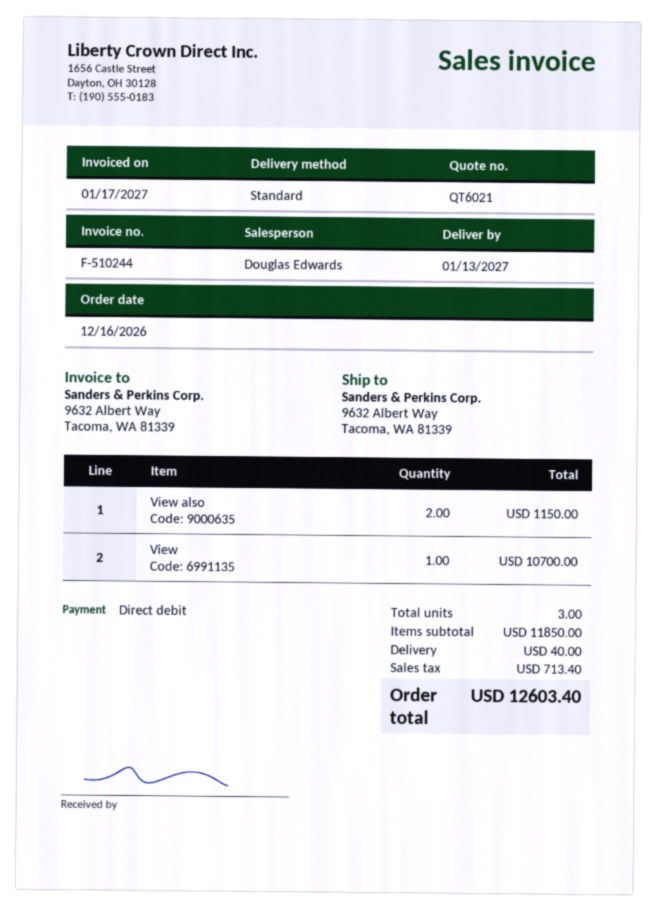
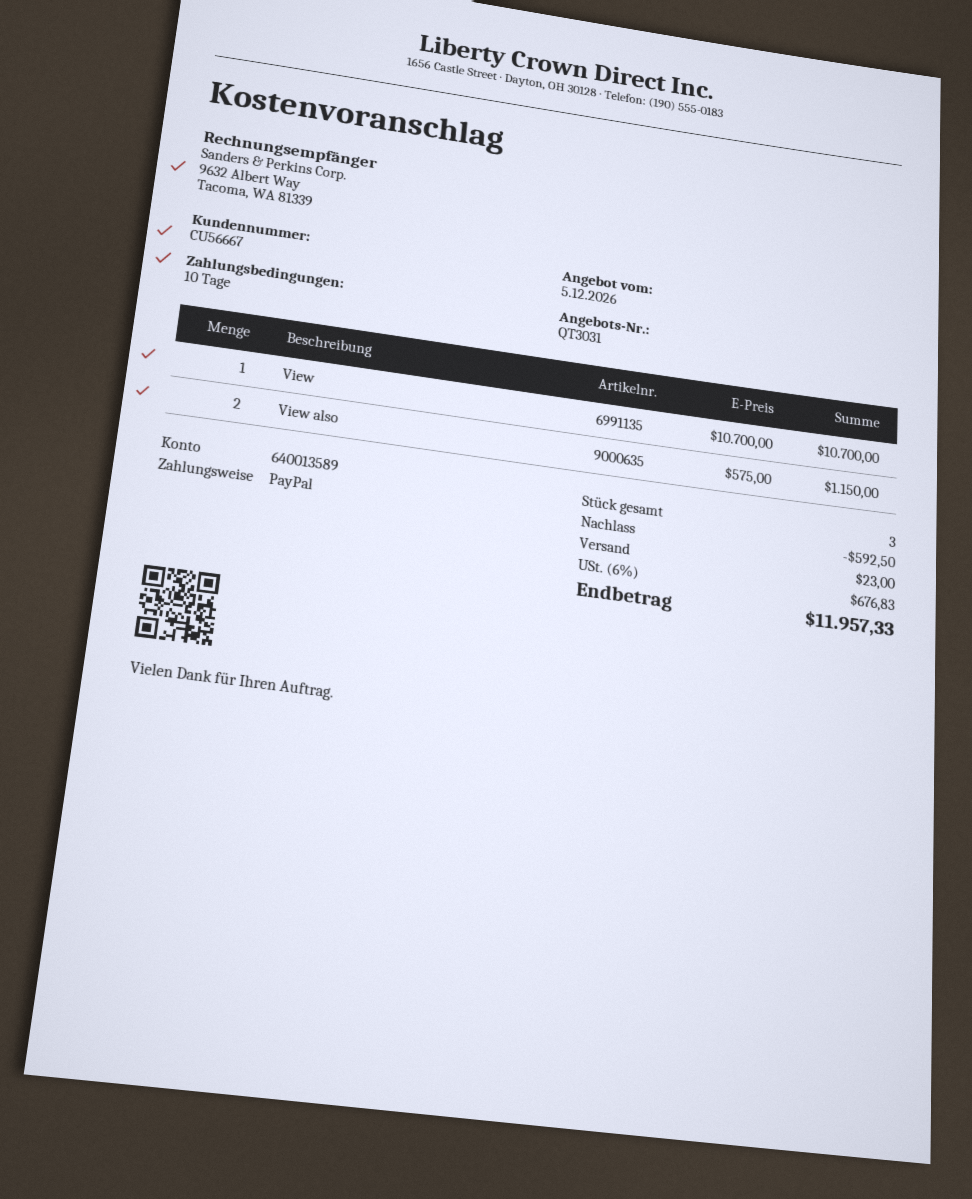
quote number: QT6021 -> QT3031
payment method: direct debit -> PayPal
discount: none -> 592.50
shipping: 40.00 -> 23.00
tax: 713.40 -> 676.83
total: 12603.40 -> 11957.33

